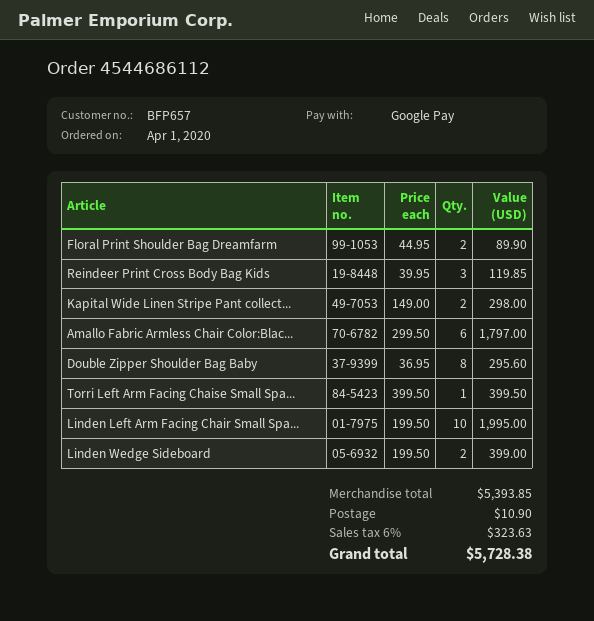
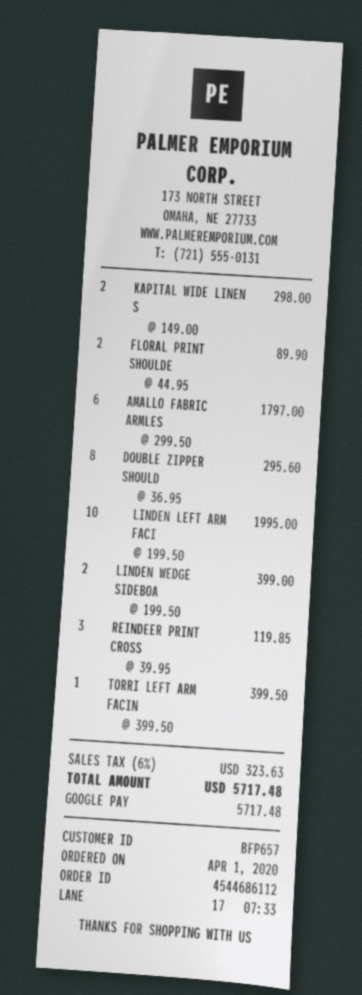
shipping: 10.90 -> none
total: 5728.38 -> 5717.48

